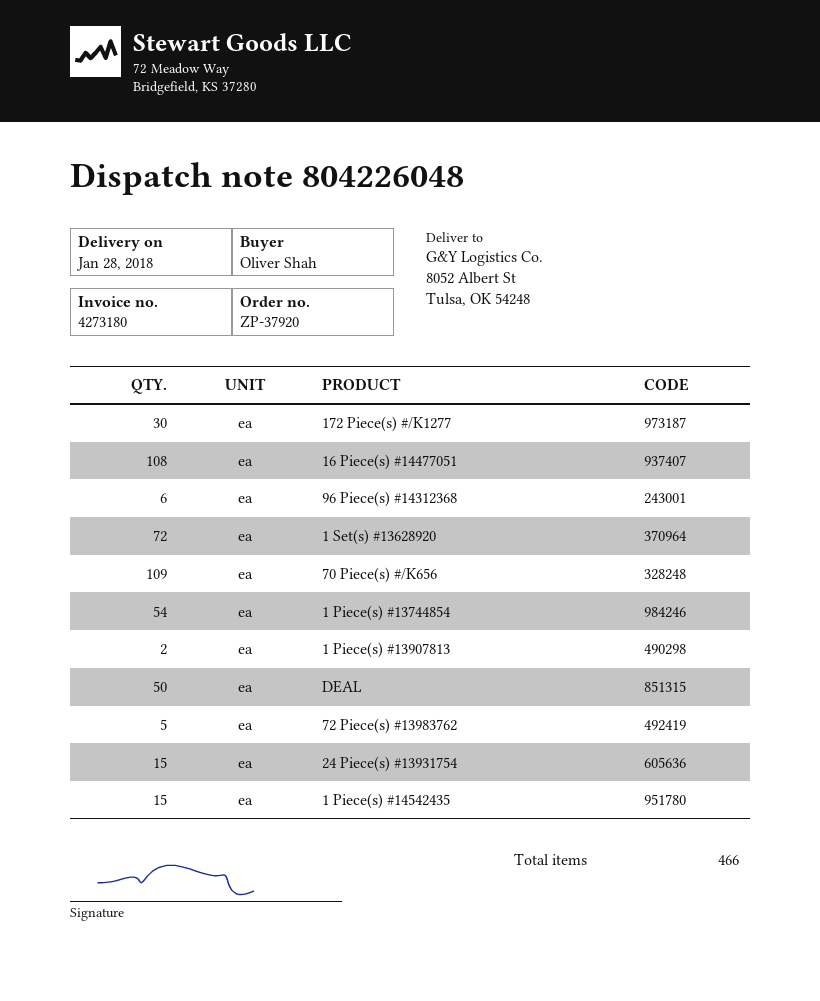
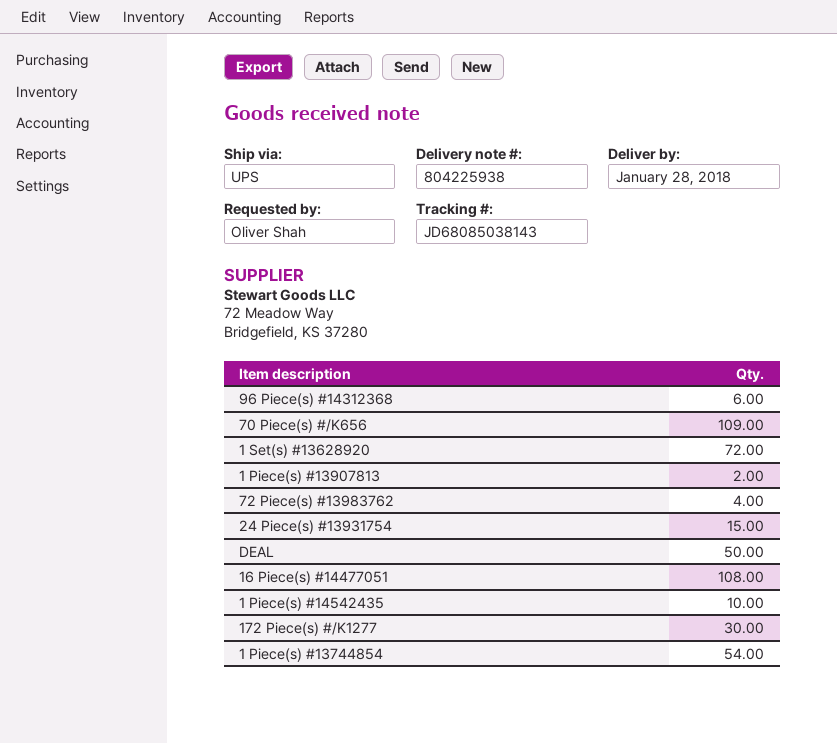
delivery note number: 804226048 -> 804225938
72 Piece(s) #13983762: 5 -> 4
1 Piece(s) #14542435: 15 -> 10

